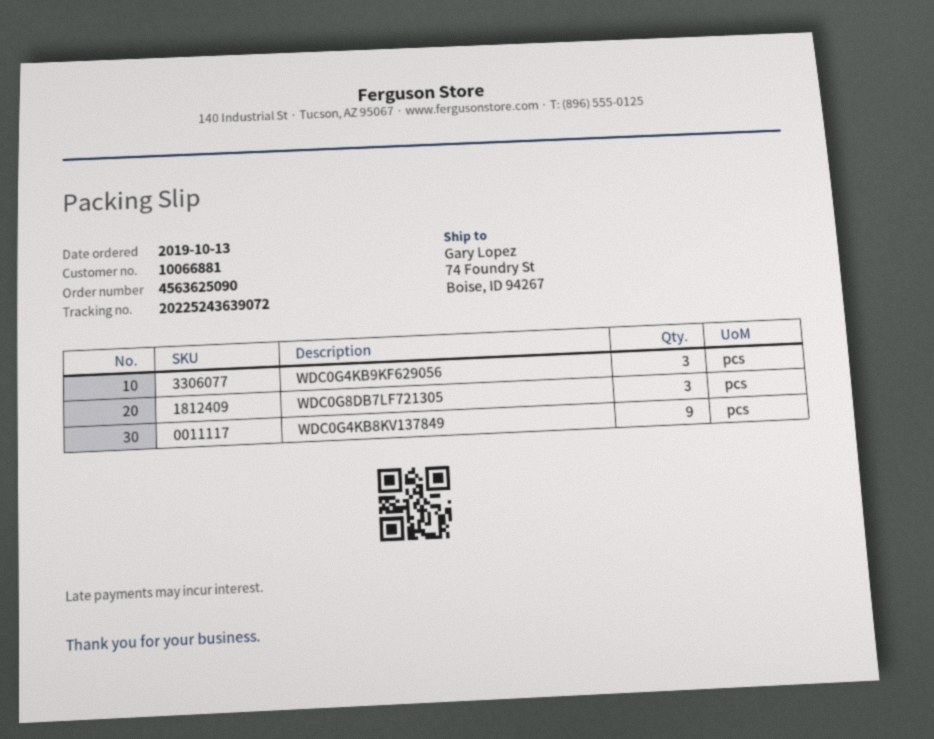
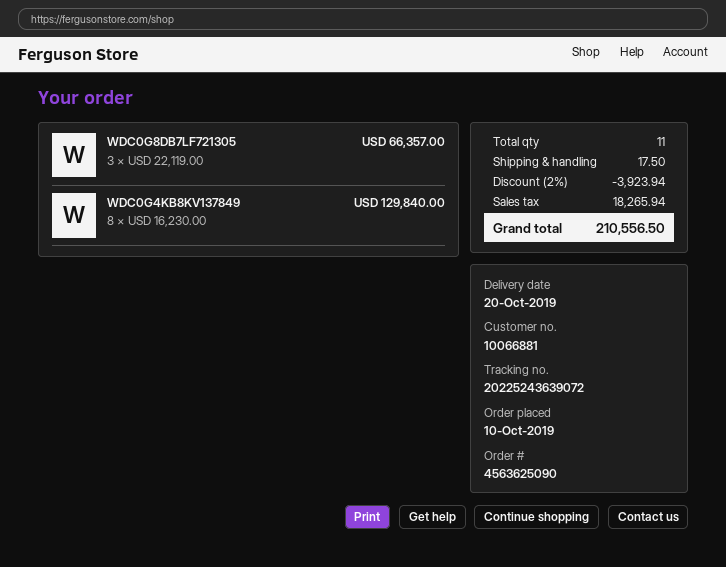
order date: 2019-10-13 -> 2019-10-10
WDC0G4KB9KF629056: 3 -> none
WDC0G4KB8KV137849: 9 -> 8

